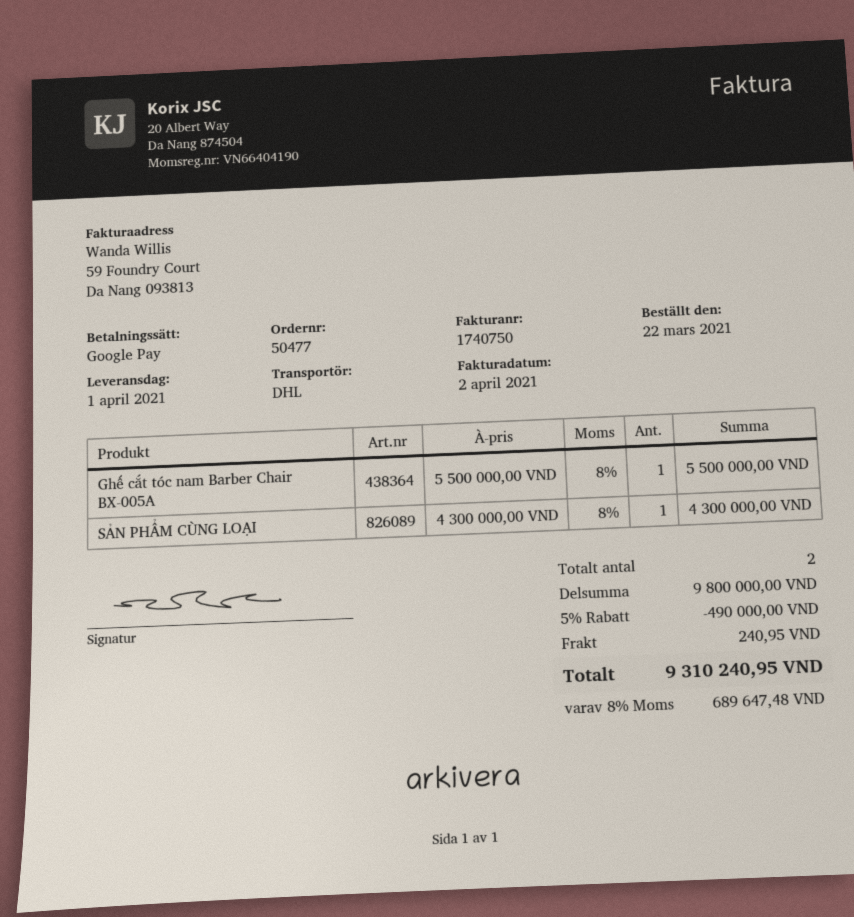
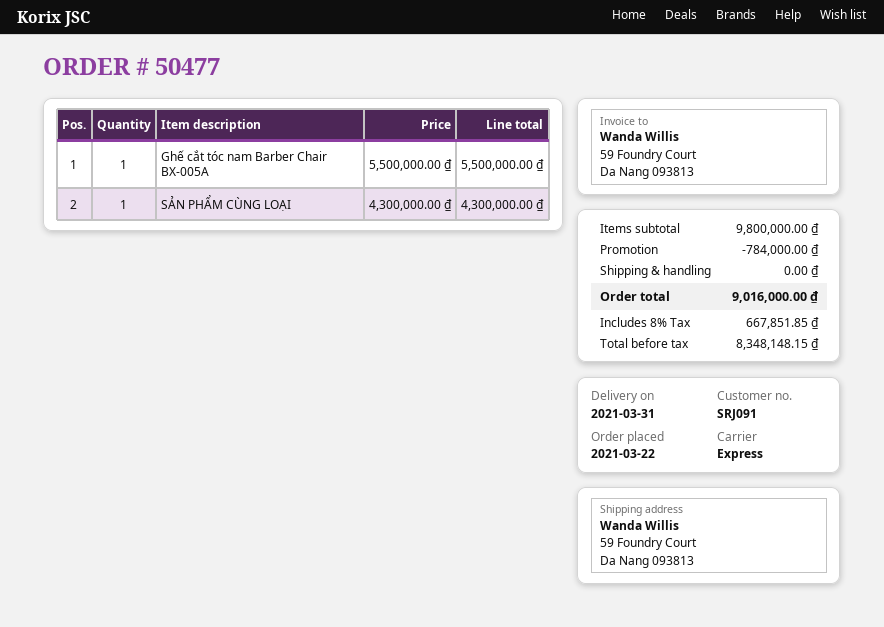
delivery date: 2021-04-01 -> 2021-03-31
shipping method: DHL -> express
discount: 490000.00 -> 784000.00
shipping: 240.95 -> 0.00
tax: 8% = 689647.48 -> 8% = 667851.85
total: 9310240.95 -> 9016000.00

